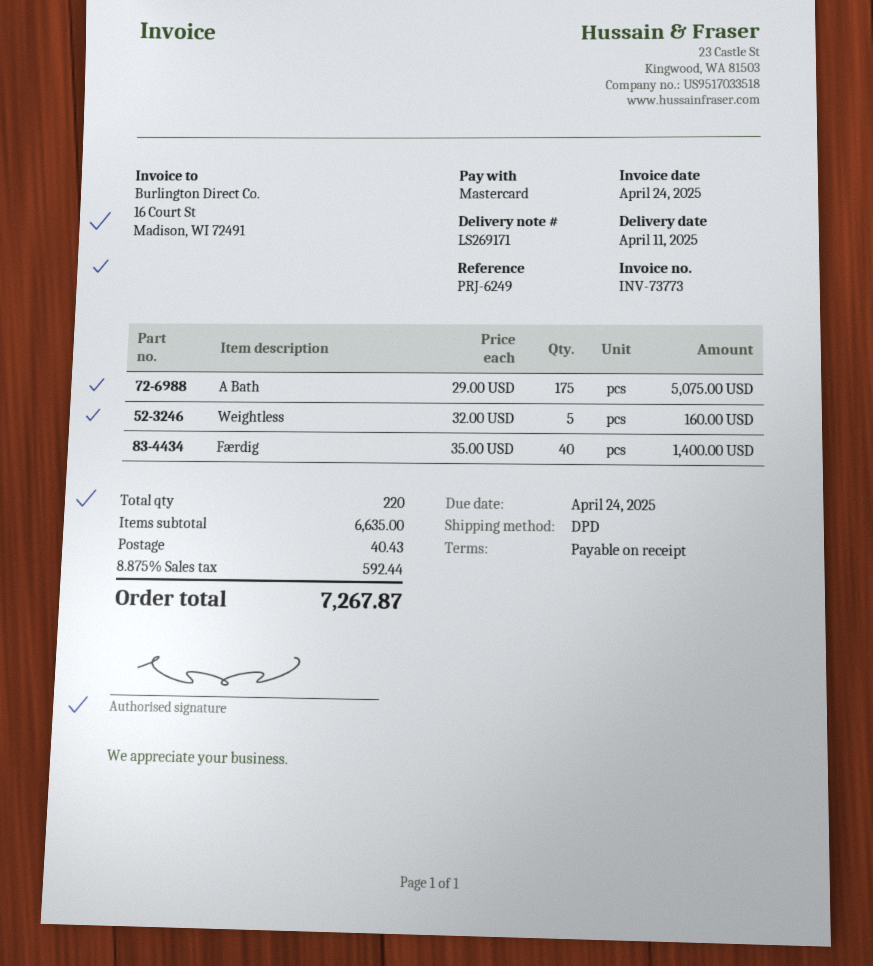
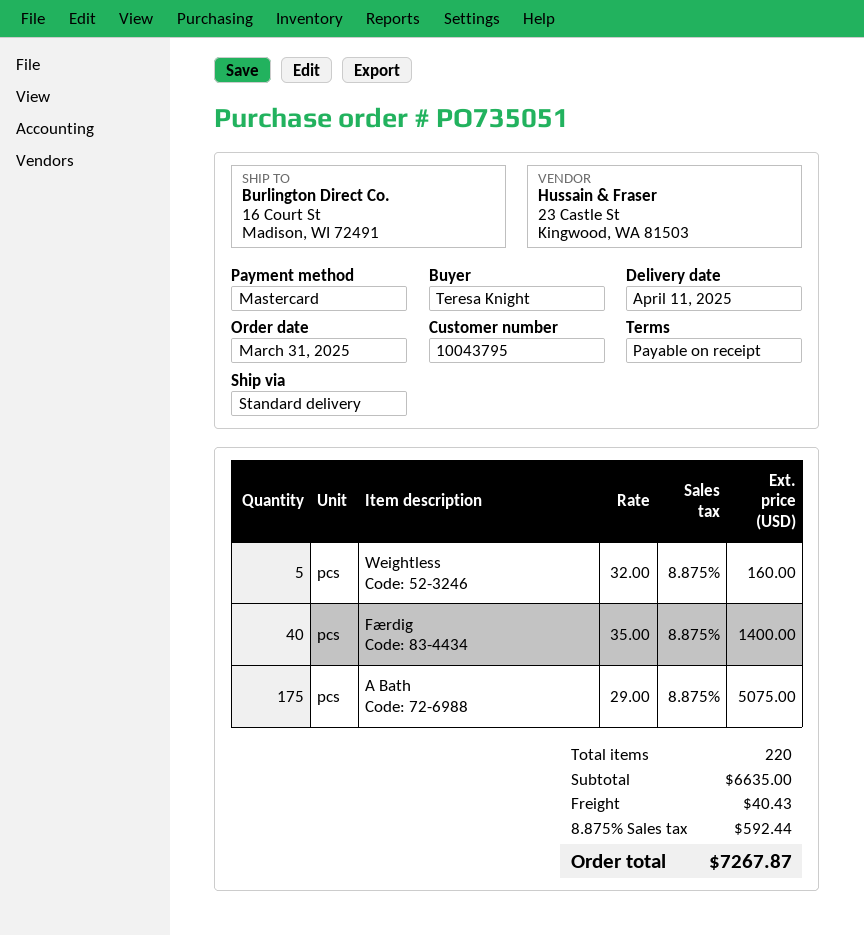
shipping method: DPD -> standard

